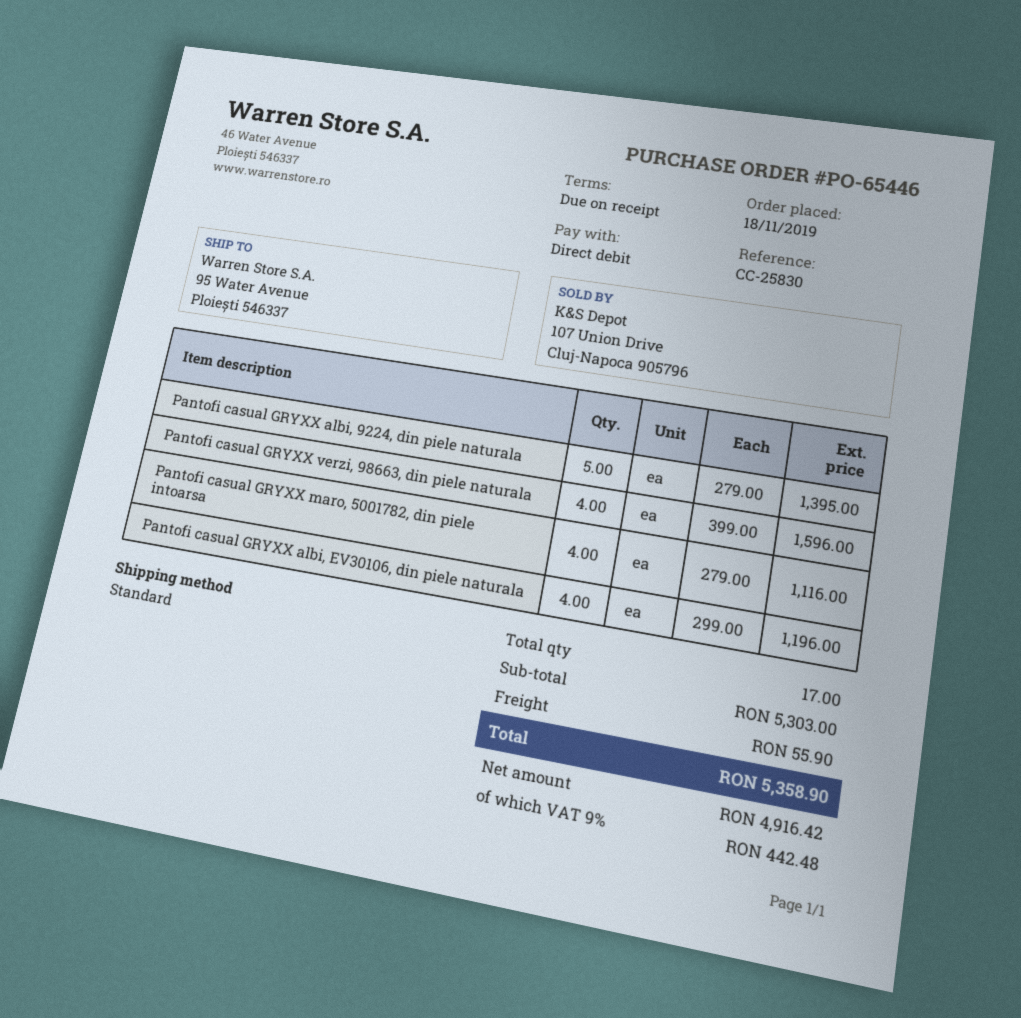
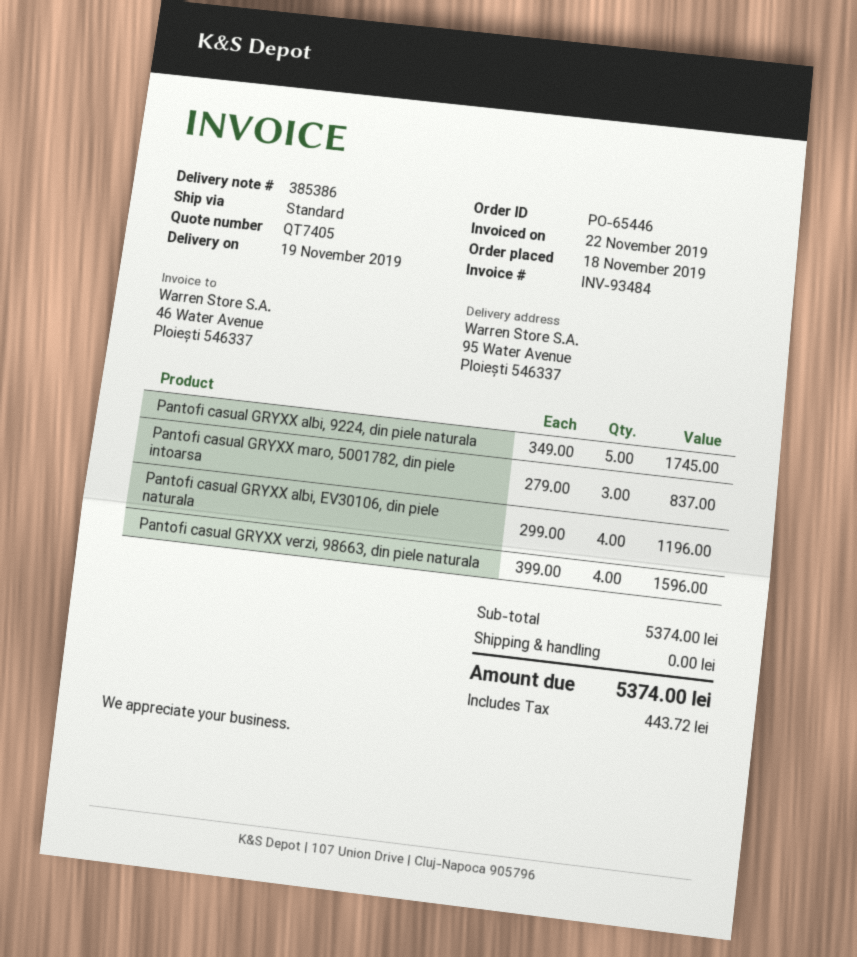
Pantofi casual GRYXX albi, 9224, din piele naturala: 5 x 279.00 = 1395.00 -> 5 x 349.00 = 1745.00
Pantofi casual GRYXX maro, 5001782, din piele intoarsa: 4 x 279.00 = 1116.00 -> 3 x 279.00 = 837.00
subtotal: 5303.00 -> 5374.00
shipping: 55.90 -> 0.00
tax: 442.48 -> 443.72
total: 5358.90 -> 5374.00

